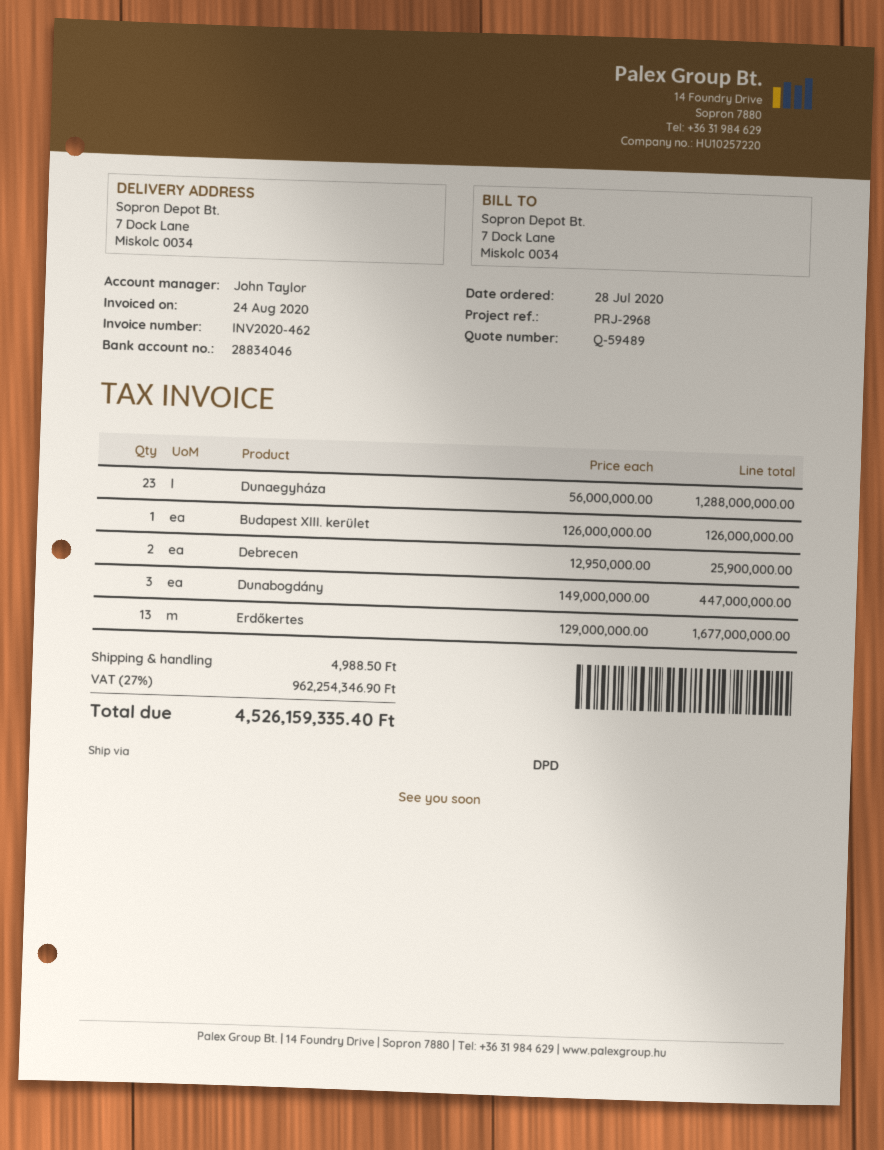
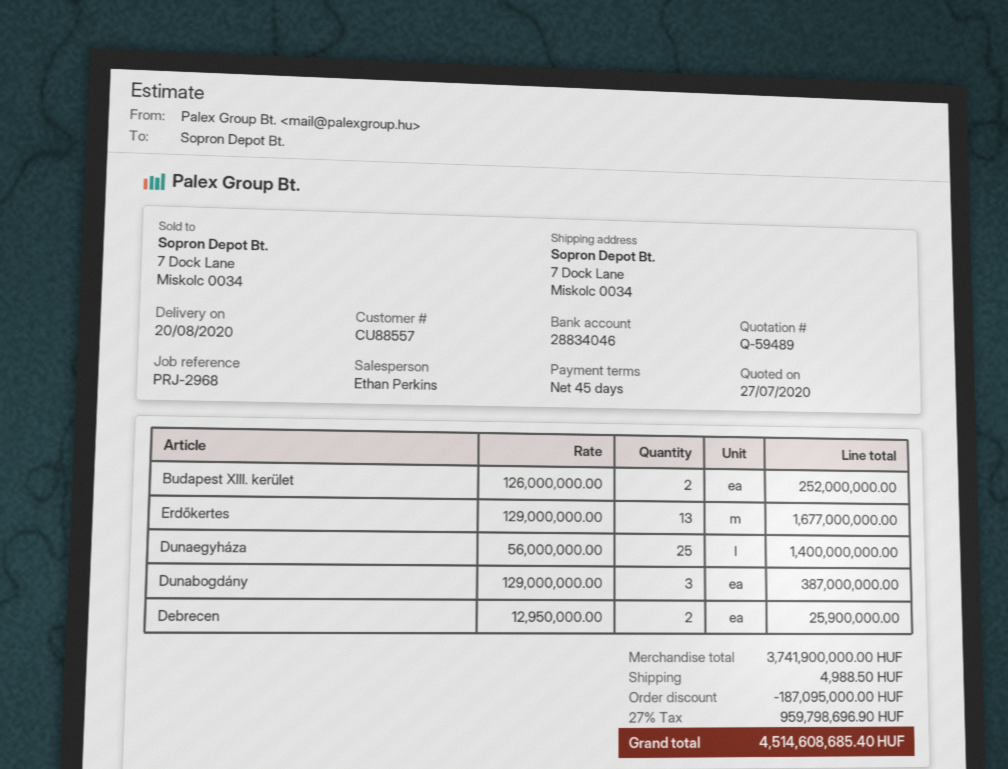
sales rep: John Taylor -> Ethan Perkins
Dunaegyháza: 23 x 56000000.00 = 1288000000.00 -> 25 x 56000000.00 = 1400000000.00
Budapest XIII. kerület: 1 x 126000000.00 = 126000000.00 -> 2 x 126000000.00 = 252000000.00
Dunabogdány: 3 x 149000000.00 = 447000000.00 -> 3 x 129000000.00 = 387000000.00
discount: none -> 187095000.00
tax: 27% = 962254346.90 -> 27% = 959798696.90
total: 4526159335.40 -> 4514608685.40

